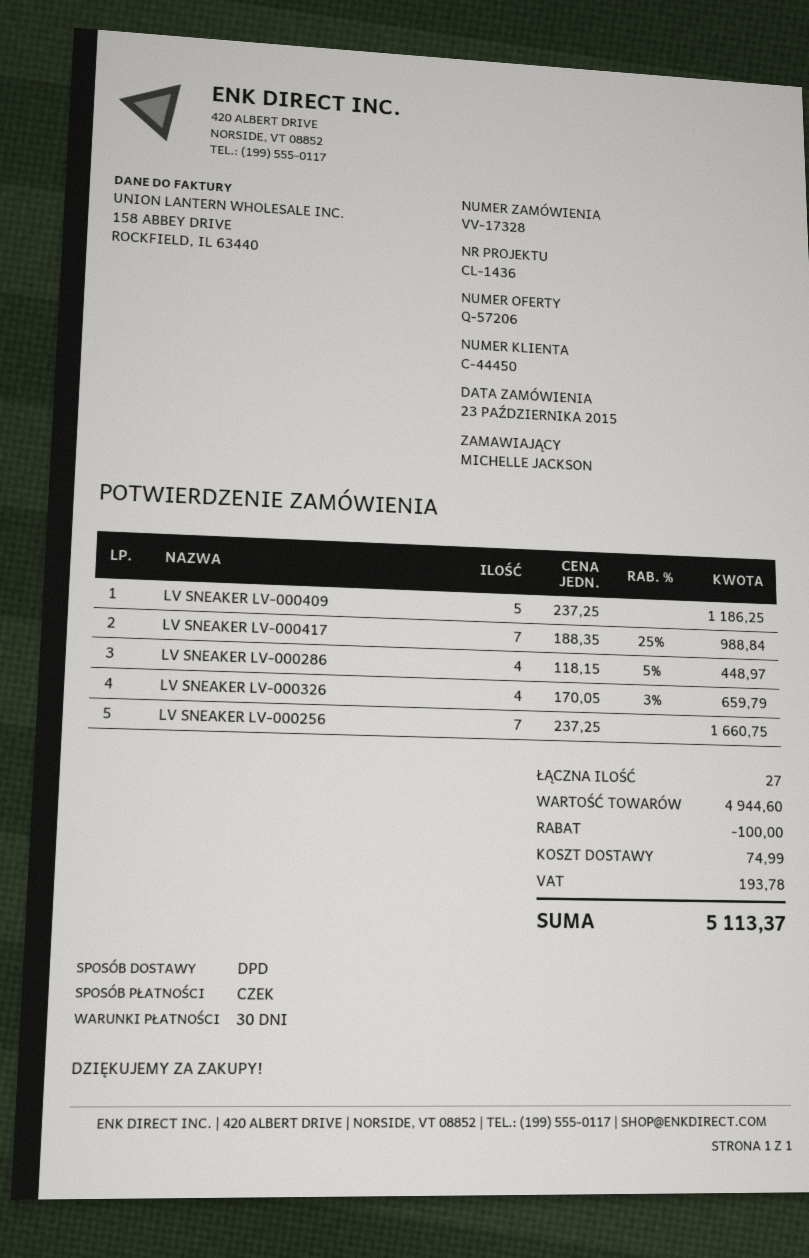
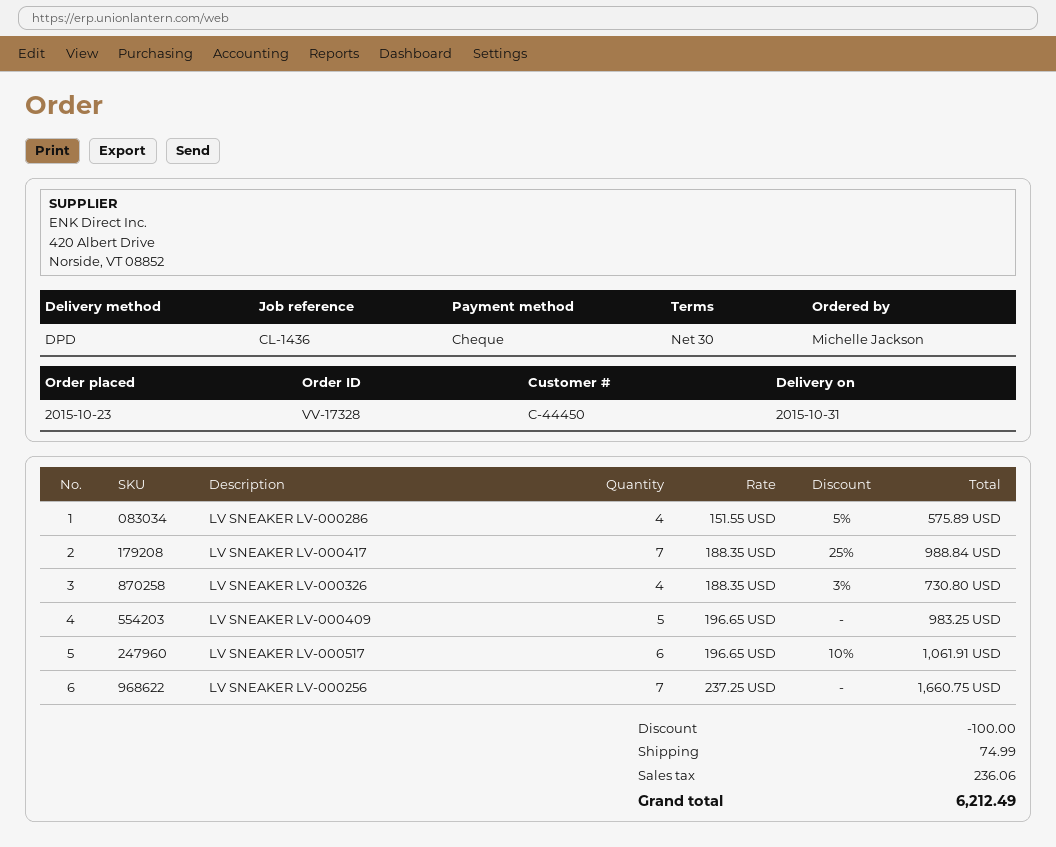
LV SNEAKER LV-000409: 5 x 237.25 = 1186.25 -> 5 x 196.65 = 983.25
LV SNEAKER LV-000286: 4 x 118.15 - 5% = 448.97 -> 4 x 151.55 - 5% = 575.89
LV SNEAKER LV-000326: 4 x 170.05 - 3% = 659.79 -> 4 x 188.35 - 3% = 730.80
LV SNEAKER LV-000517: none -> 6 x 196.65 - 10% = 1061.91
tax: 193.78 -> 236.06
total: 5113.37 -> 6212.49

